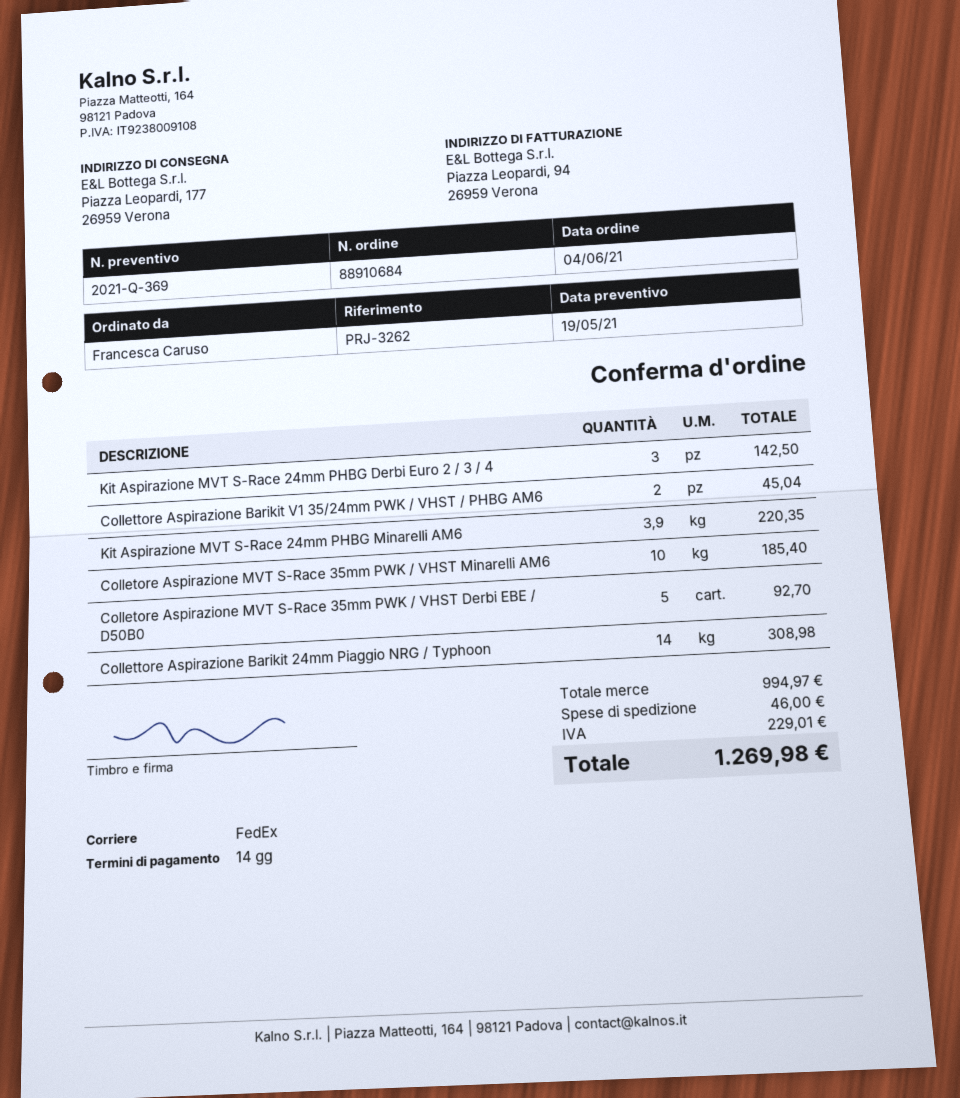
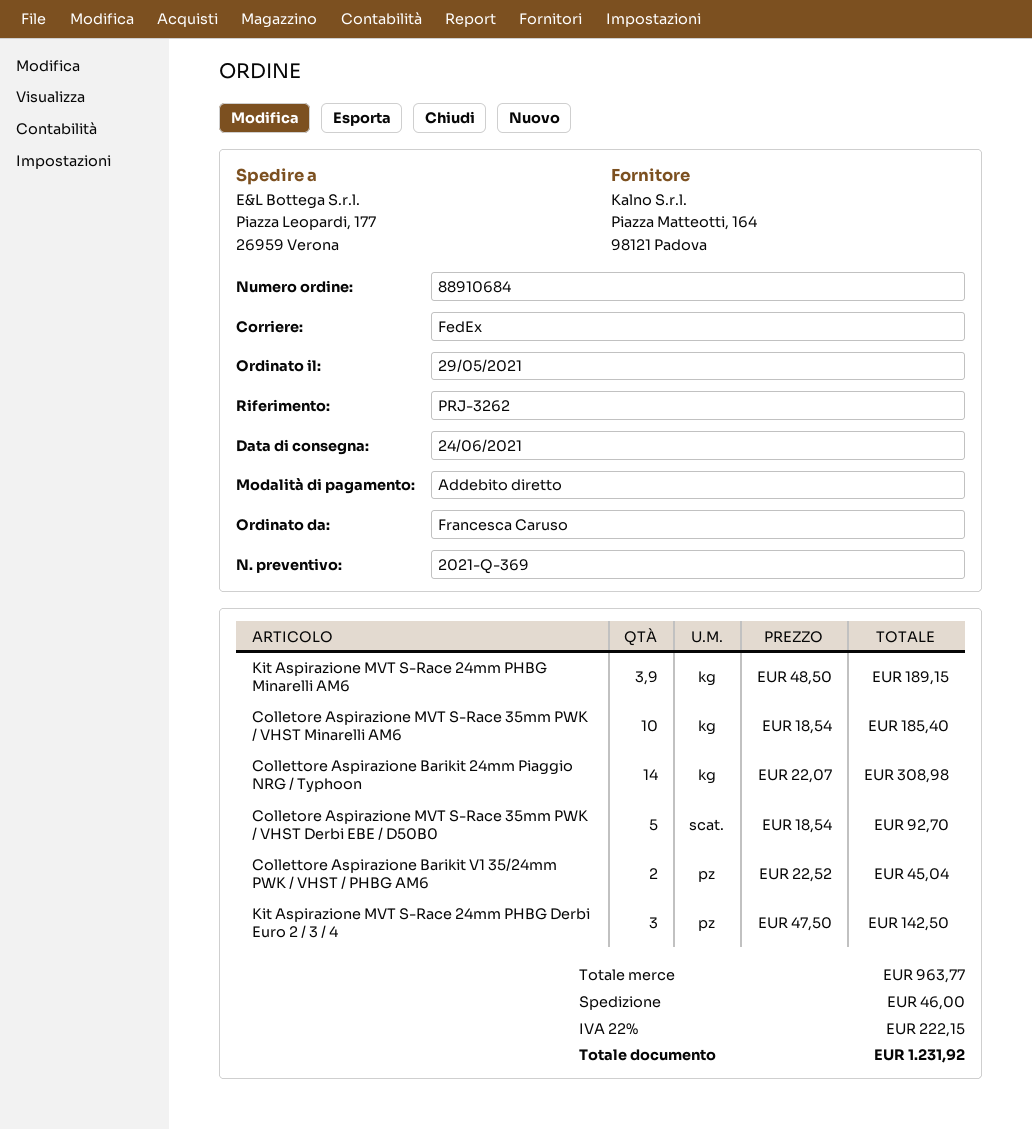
order date: 2021-06-04 -> 2021-05-29
Kit Aspirazione MVT S-Race 24mm PHBG Minarelli AM6: 3.9 for 220.35 -> 3.9 for 189.15
subtotal: 994.97 -> 963.77
tax: 229.01 -> 222.15
total: 1269.98 -> 1231.92

